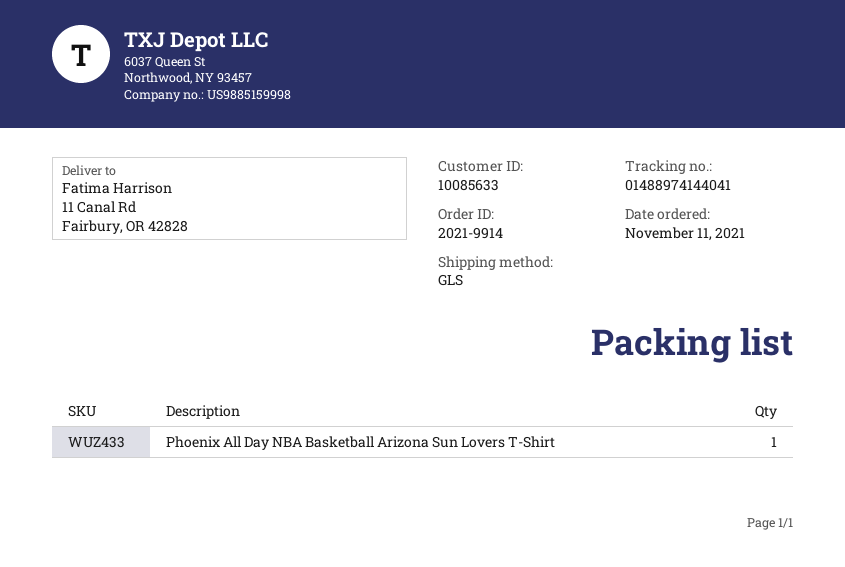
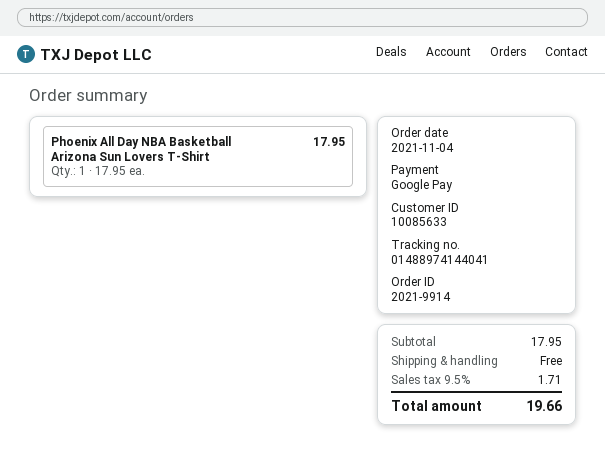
order date: 2021-11-11 -> 2021-11-04

